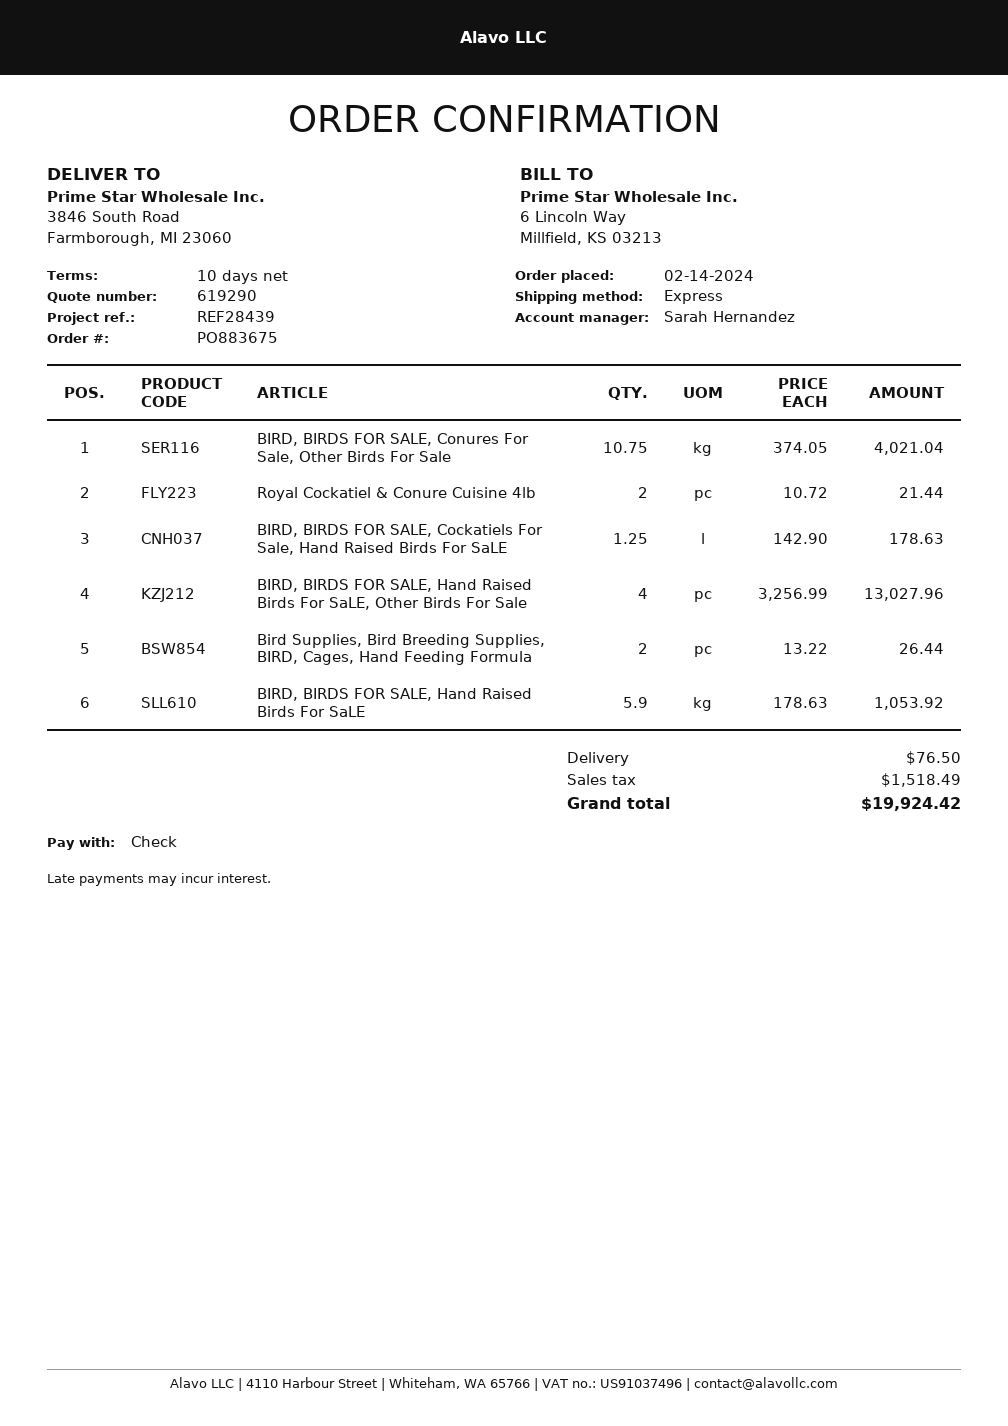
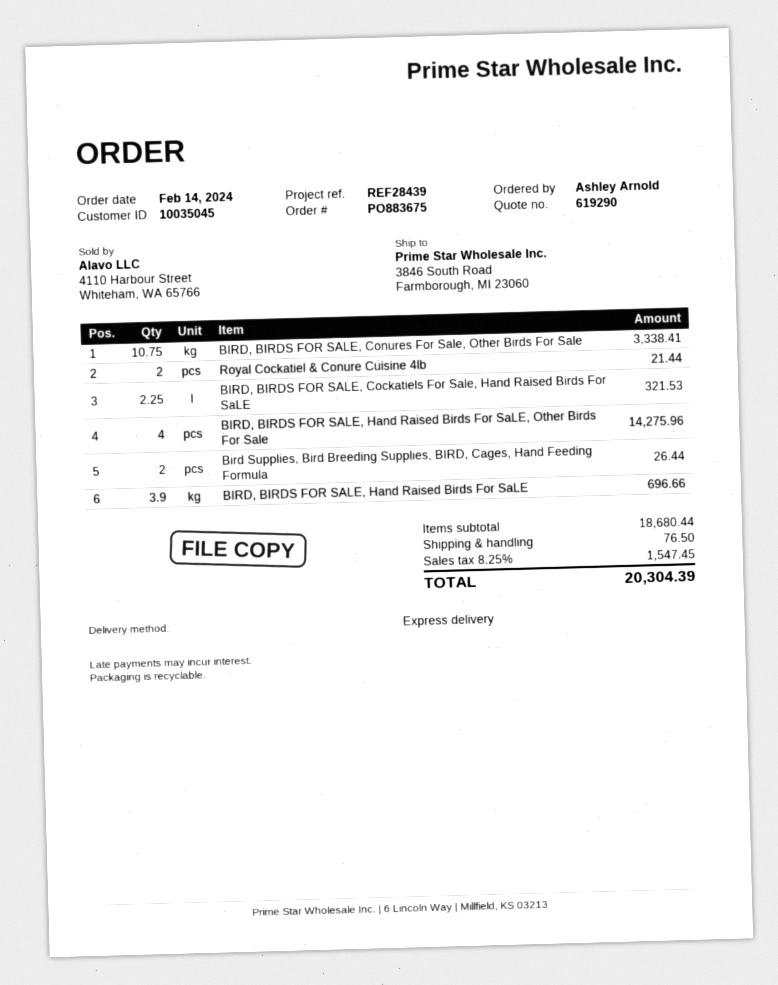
BIRD, BIRDS FOR SALE, Conures For Sale, Other Birds For Sale: 10.75 for 4021.04 -> 10.75 for 3338.41
BIRD, BIRDS FOR SALE, Cockatiels For Sale, Hand Raised Birds For SaLE: 1.25 for 178.63 -> 2.25 for 321.53
BIRD, BIRDS FOR SALE, Hand Raised Birds For SaLE, Other Birds For Sale: 4 for 13027.96 -> 4 for 14275.96
BIRD, BIRDS FOR SALE, Hand Raised Birds For SaLE: 5.9 for 1053.92 -> 3.9 for 696.66
tax: 1518.49 -> 1547.45
total: 19924.42 -> 20304.39

